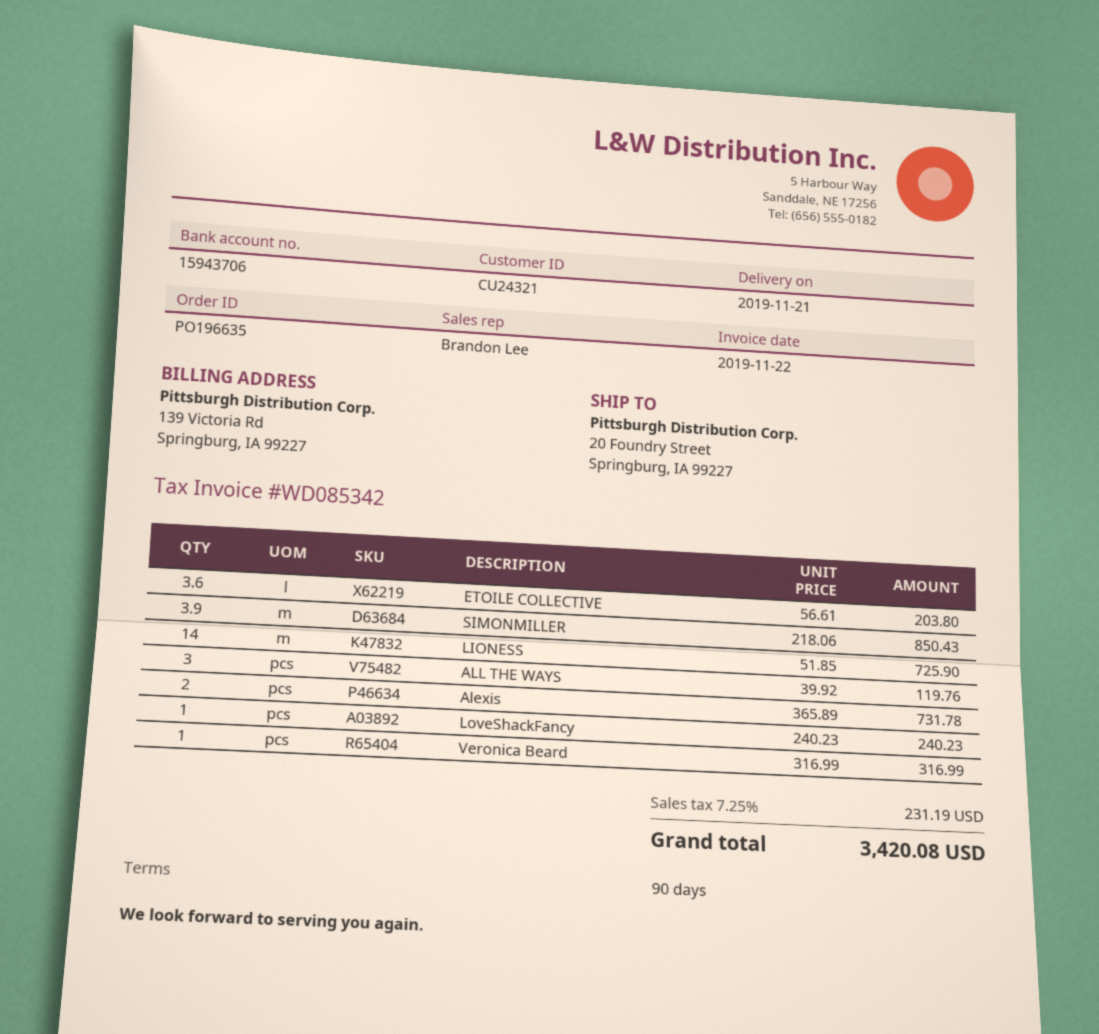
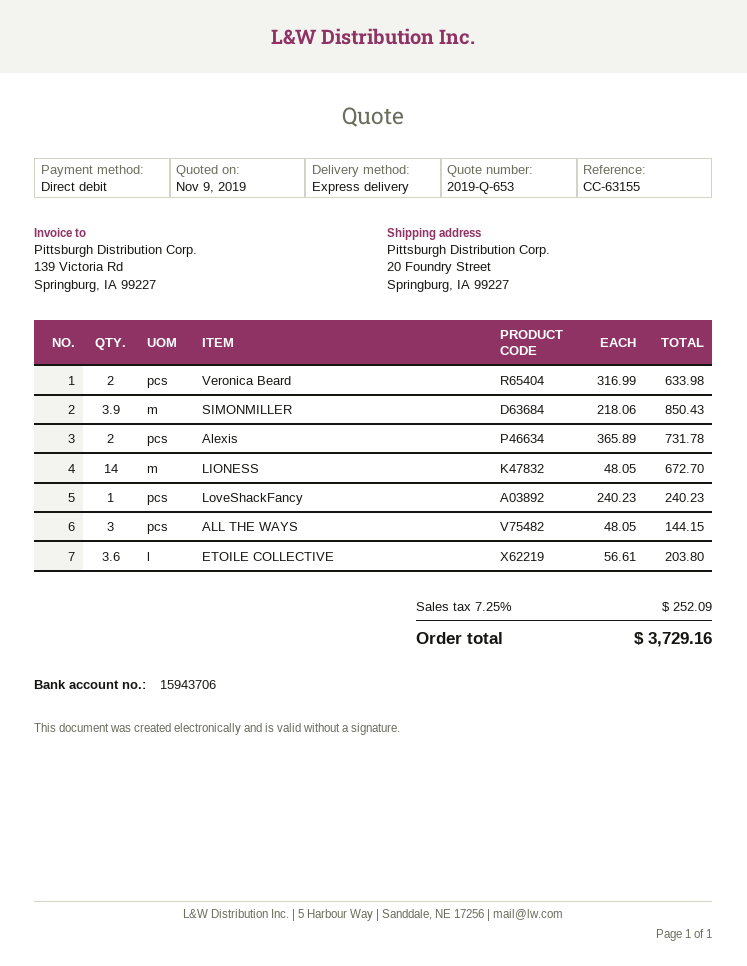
LIONESS: 14 x 51.85 = 725.90 -> 14 x 48.05 = 672.70
ALL THE WAYS: 3 x 39.92 = 119.76 -> 3 x 48.05 = 144.15
Veronica Beard: 1 x 316.99 = 316.99 -> 2 x 316.99 = 633.98
tax: 7.25% = 231.19 -> 7.25% = 252.09
total: 3420.08 -> 3729.16

